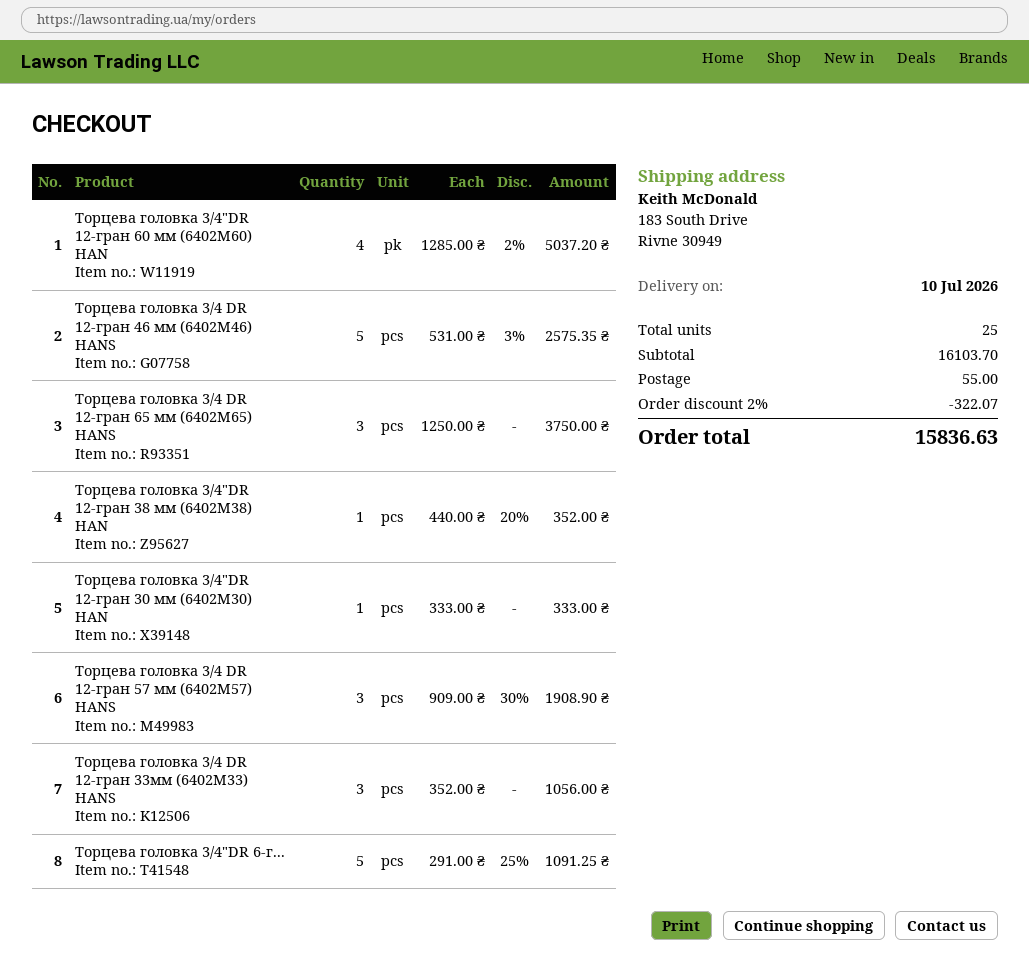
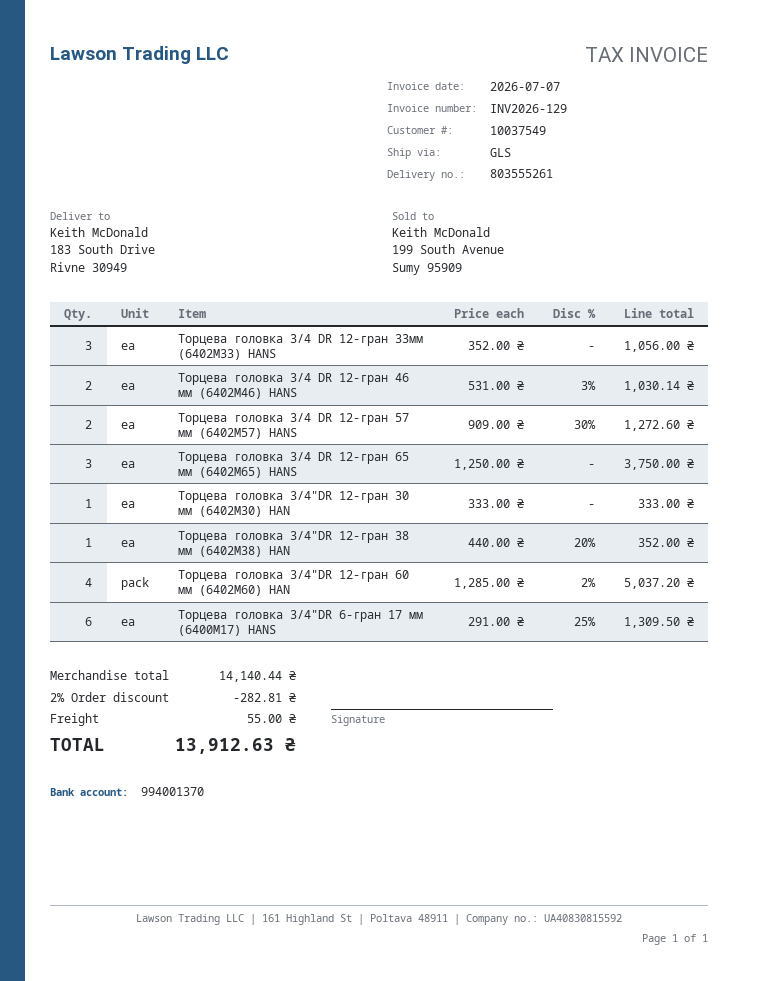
Торцева головка 3/4 DR 12-гран 46 мм (6402M46) HANS: 5 x 531.00 - 3% = 2575.35 -> 2 x 531.00 - 3% = 1030.14
Торцева головка 3/4 DR 12-гран 57 мм (6402M57) HANS: 3 x 909.00 - 30% = 1908.90 -> 2 x 909.00 - 30% = 1272.60
Торцева головка 3/4"DR 6-г...: 5 x 291.00 - 25% = 1091.25 -> 6 x 291.00 - 25% = 1309.50
subtotal: 16103.70 -> 14140.44
discount: 2% = 322.07 -> 2% = 282.81
total: 15836.63 -> 13912.63

